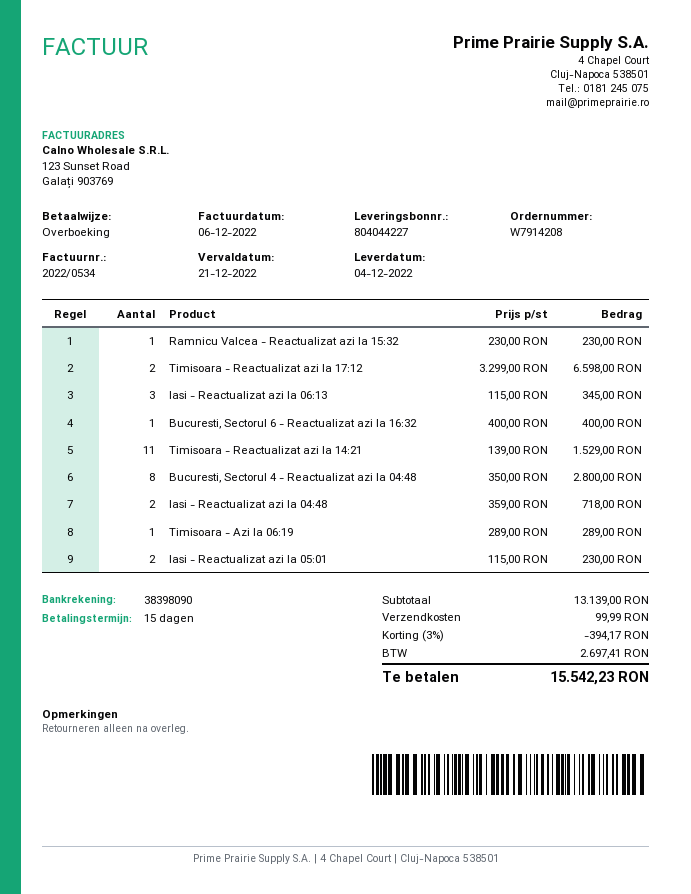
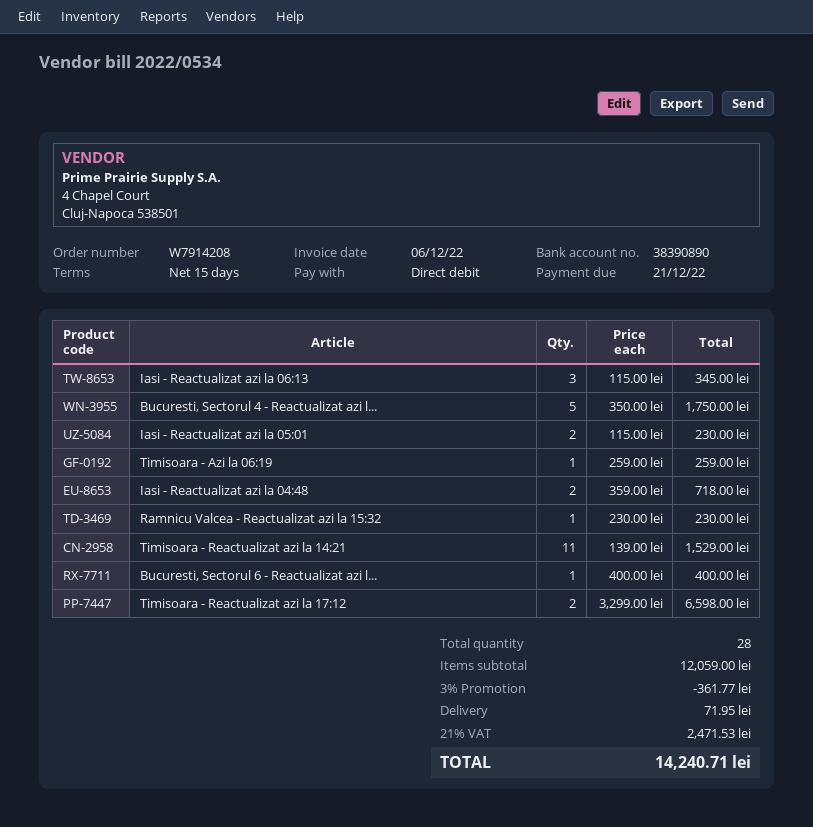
payment method: bank transfer -> direct debit
bank account: 38398090 -> 38390890
Bucuresti, Sectorul 4 - Reactualizat azi la 04:48: 8 x 350.00 = 2800.00 -> 5 x 350.00 = 1750.00
Timisoara - Azi la 06:19: 1 x 289.00 = 289.00 -> 1 x 259.00 = 259.00
subtotal: 13139.00 -> 12059.00
discount: 3% = 394.17 -> 3% = 361.77
shipping: 99.99 -> 71.95
tax: 2697.41 -> 2471.53
total: 15542.23 -> 14240.71

